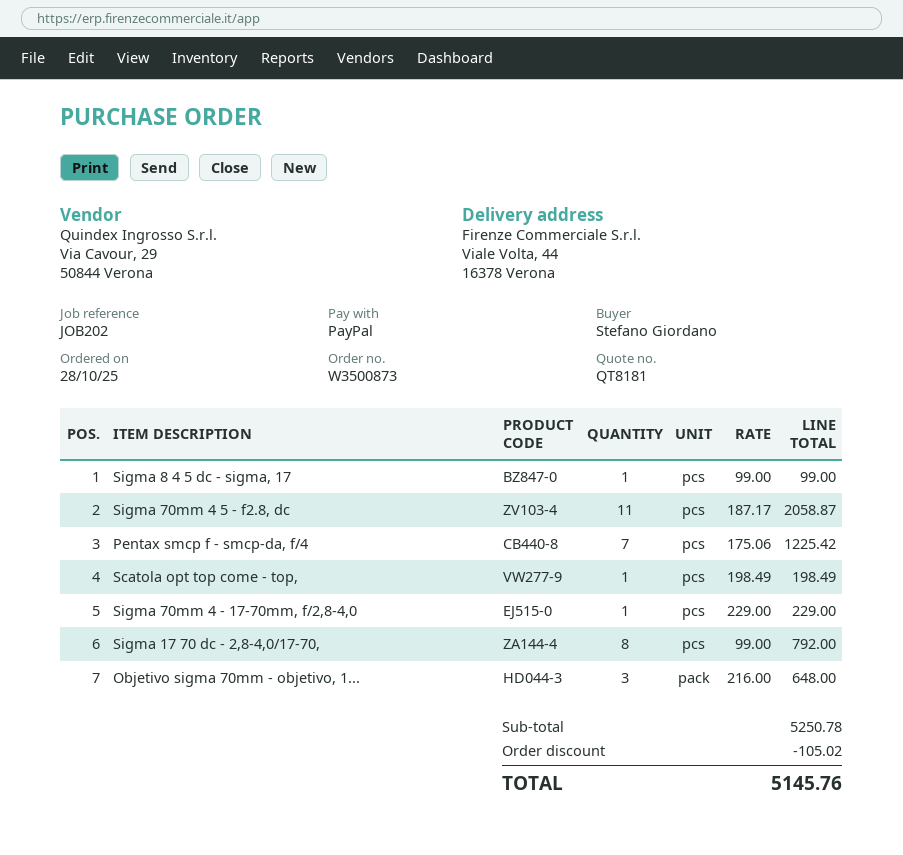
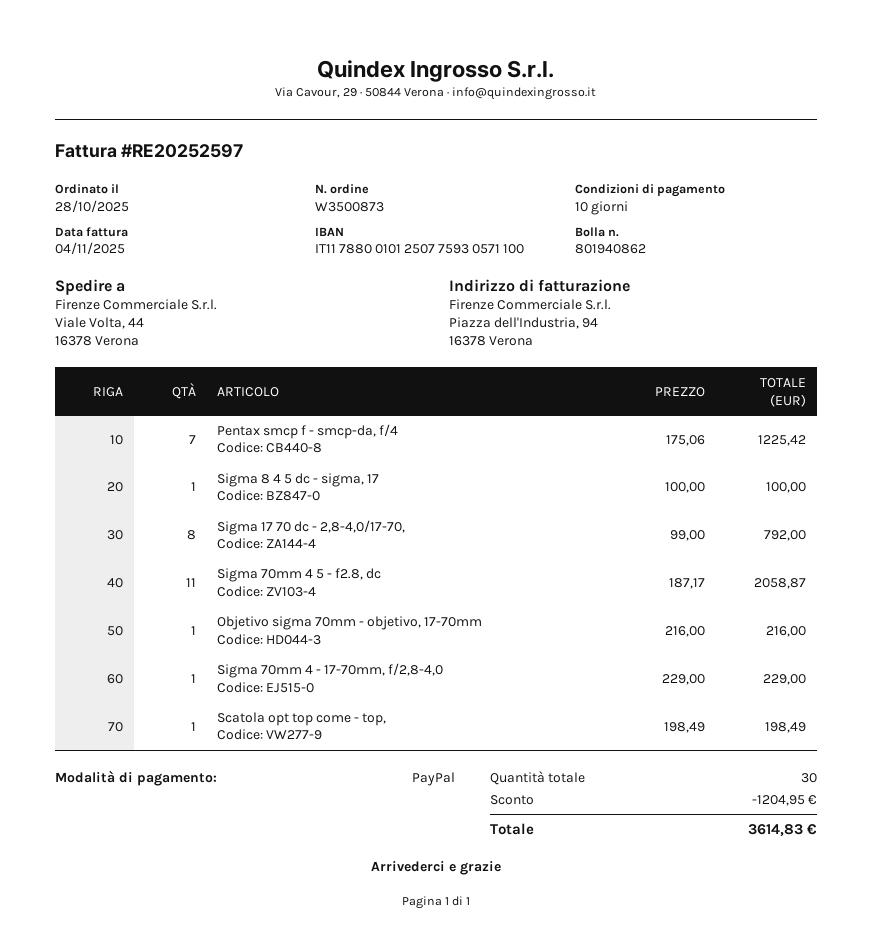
Sigma 8 4 5 dc - sigma, 17: 1 x 99.00 = 99.00 -> 1 x 100.00 = 100.00
Objetivo sigma 70mm - objetivo, 1...: 3 x 216.00 = 648.00 -> 1 x 216.00 = 216.00
discount: 105.02 -> 1204.95
total: 5145.76 -> 3614.83

